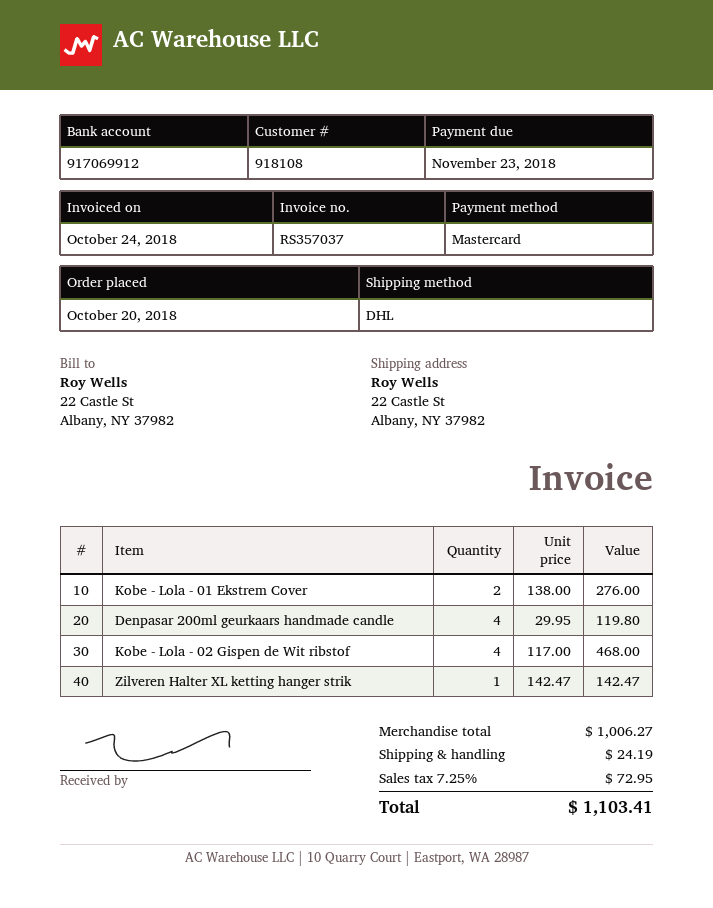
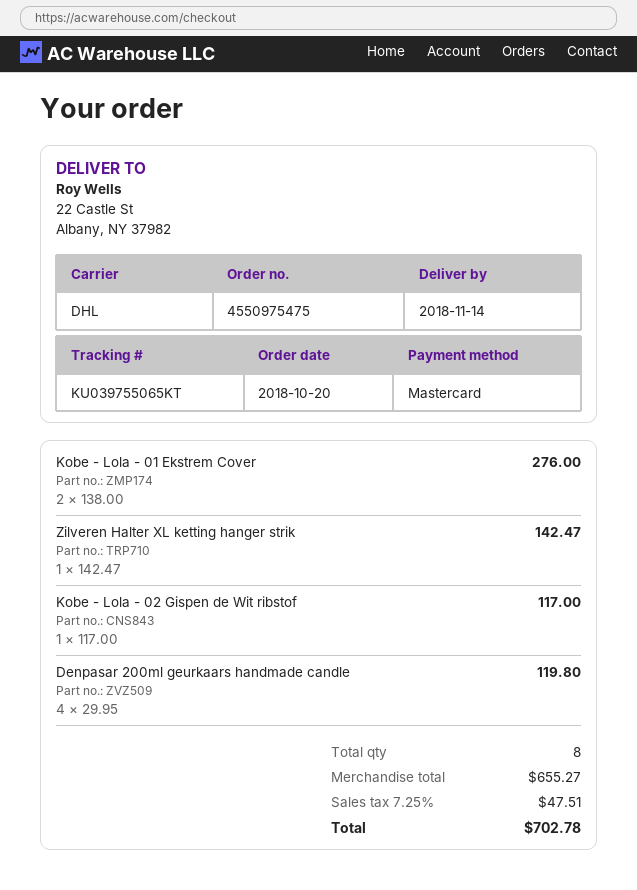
Kobe - Lola - 02 Gispen de Wit ribstof: 4 x 117.00 = 468.00 -> 1 x 117.00 = 117.00
subtotal: 1006.27 -> 655.27
shipping: 24.19 -> none
tax: 7.25% = 72.95 -> 7.25% = 47.51
total: 1103.41 -> 702.78

